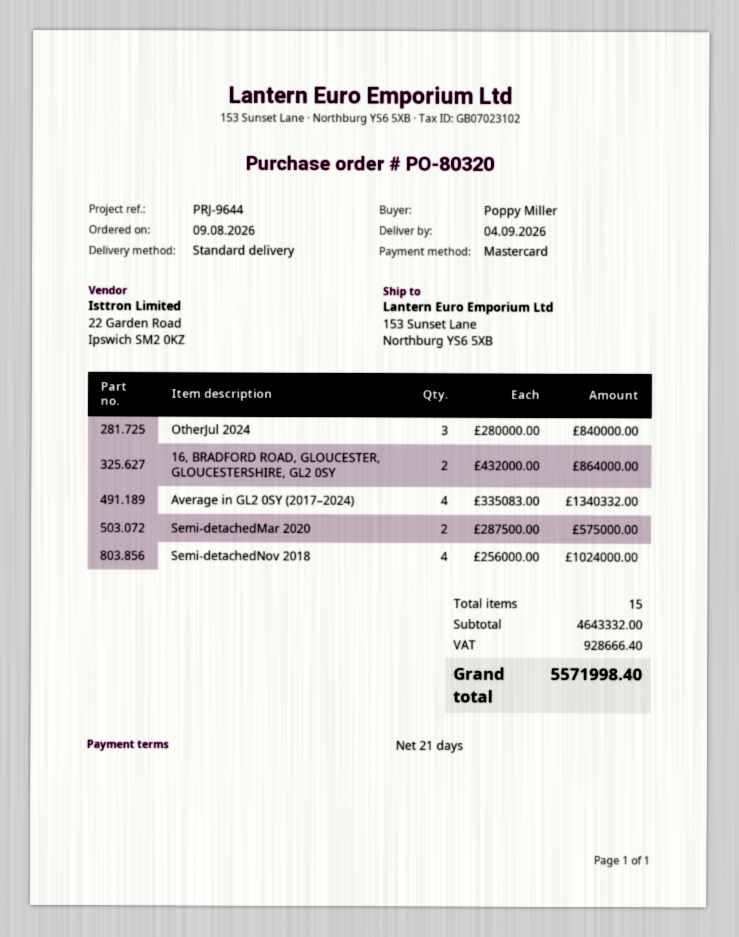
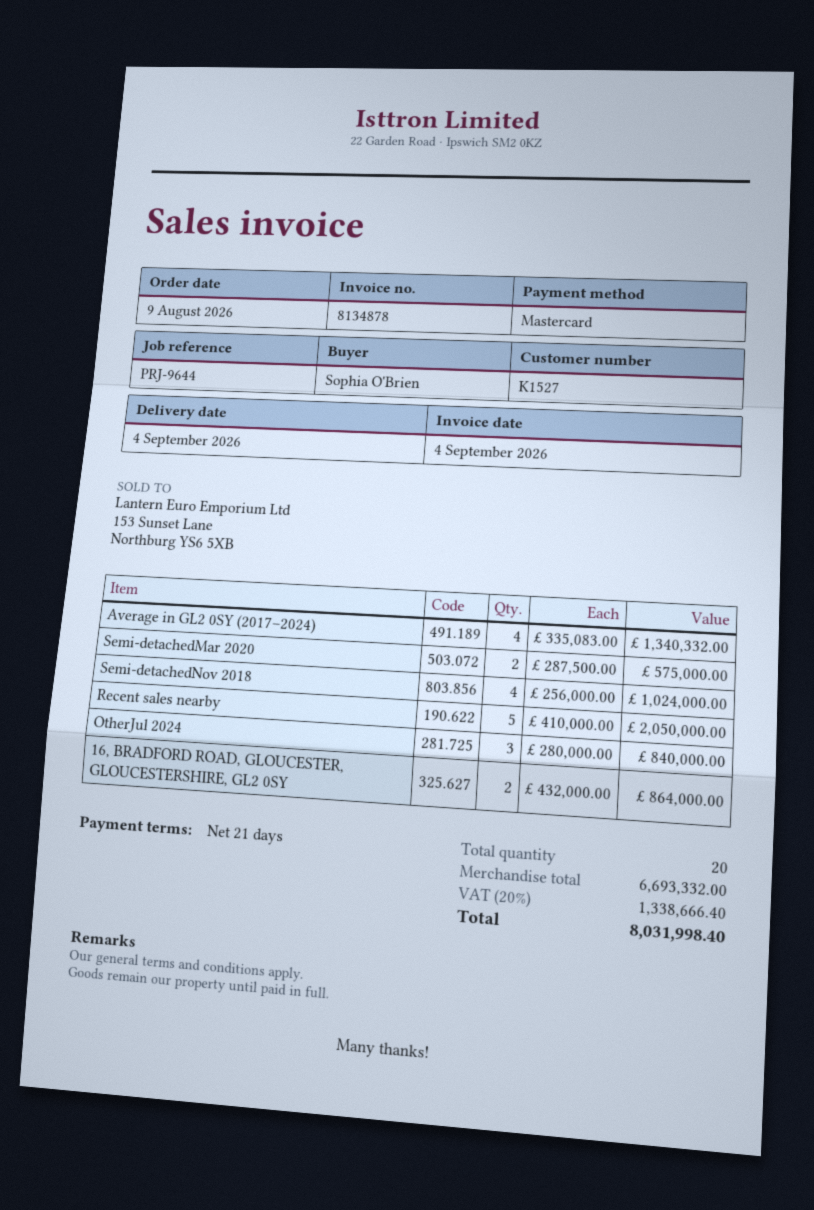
ordered by: Poppy Miller -> Sophia O'Brien
Recent sales nearby: none -> 5 x 410000.00 = 2050000.00
total quantity: 15 -> 20
subtotal: 4643332.00 -> 6693332.00
tax: 928666.40 -> 1338666.40
total: 5571998.40 -> 8031998.40

